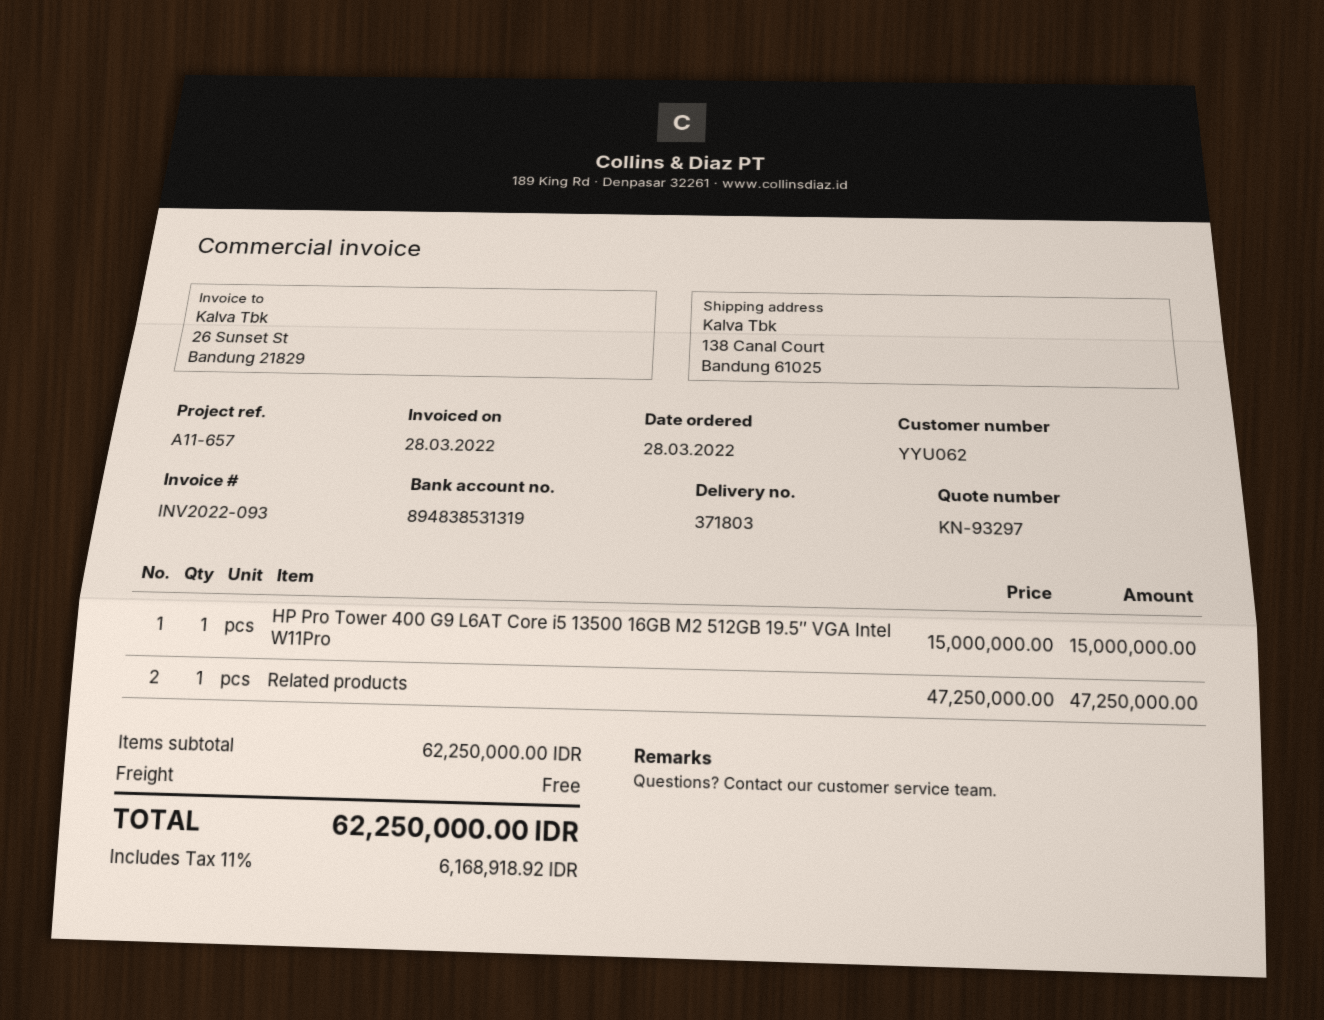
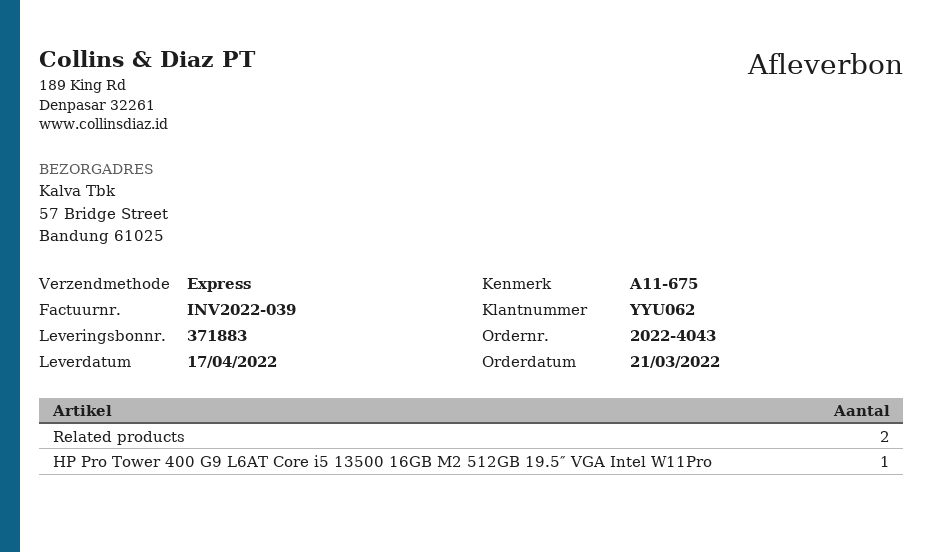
order date: 2022-03-28 -> 2022-03-21
delivery note number: 371803 -> 371883
invoice number: INV2022-093 -> INV2022-039
reference: A11-657 -> A11-675
ship to: 138 Canal Court, Bandung 61025 -> 57 Bridge Street, Bandung 61025
Related products: 1 -> 2

